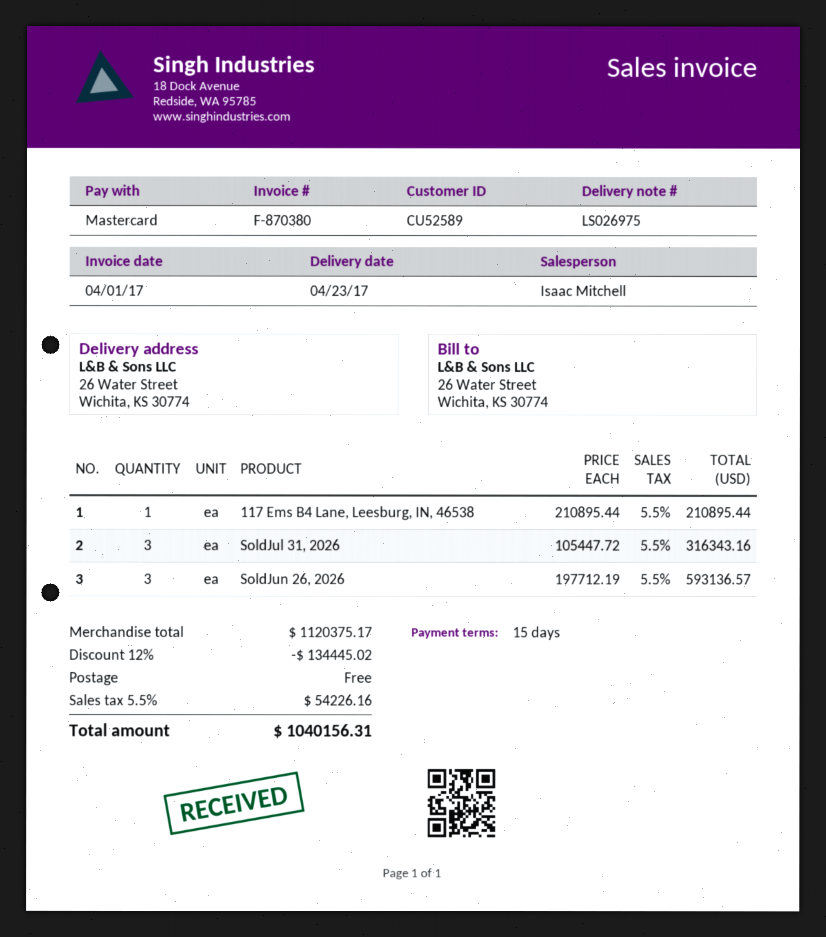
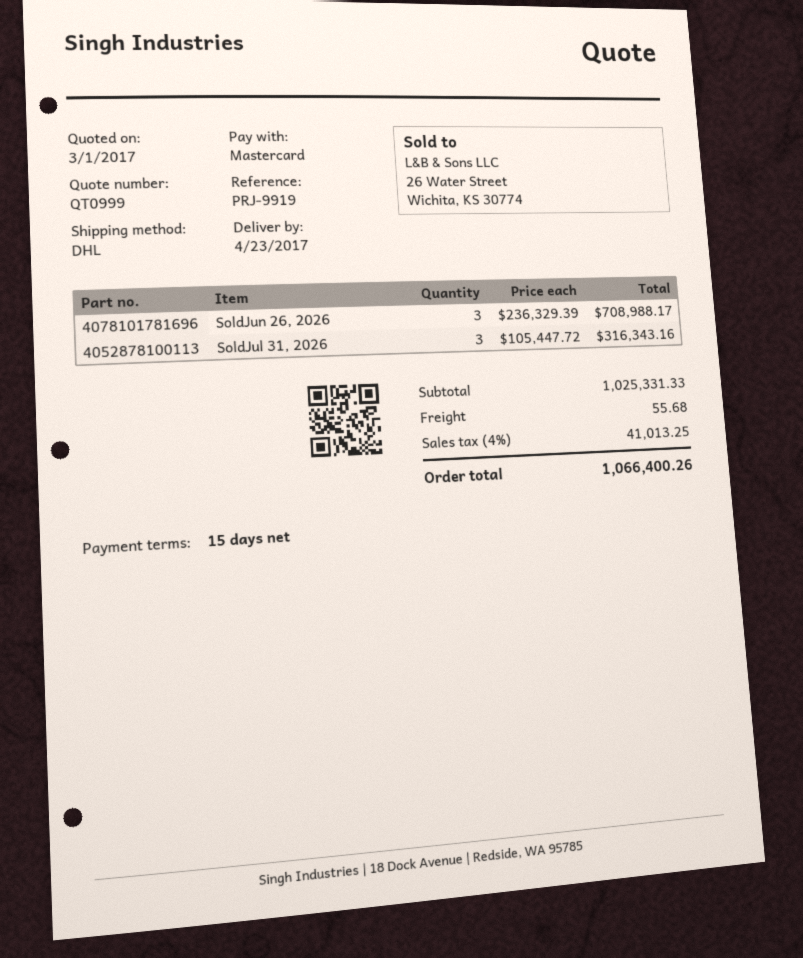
117 Ems B4 Lane, Leesburg, IN, 46538: 1 x 210895.44 = 210895.44 -> none
SoldJun 26, 2026: 3 x 197712.19 = 593136.57 -> 3 x 236329.39 = 708988.17
subtotal: 1120375.17 -> 1025331.33
discount: 12% = 134445.02 -> none
shipping: 0.00 -> 55.68
tax: 5.5% = 54226.16 -> 4% = 41013.25
total: 1040156.31 -> 1066400.26

